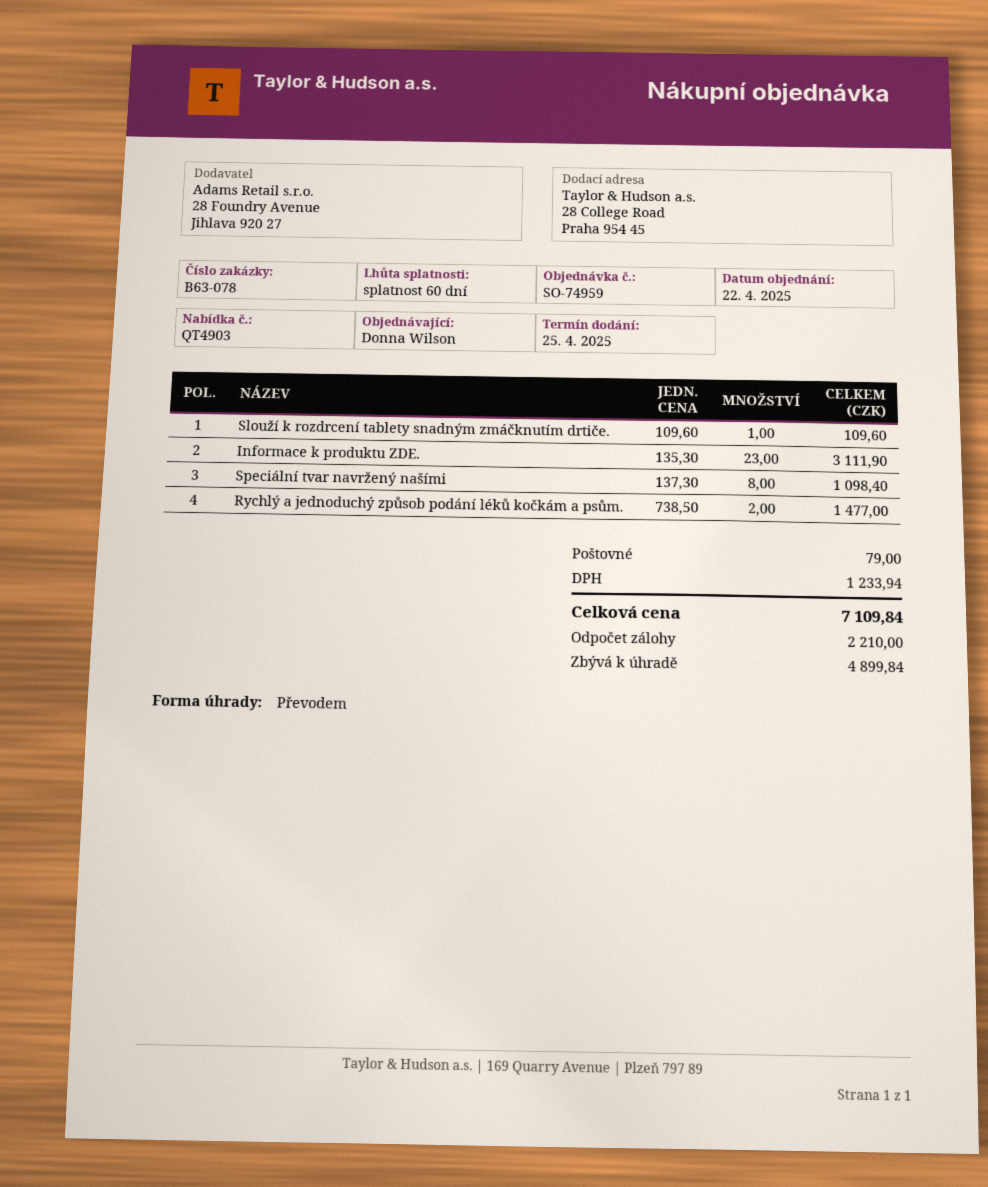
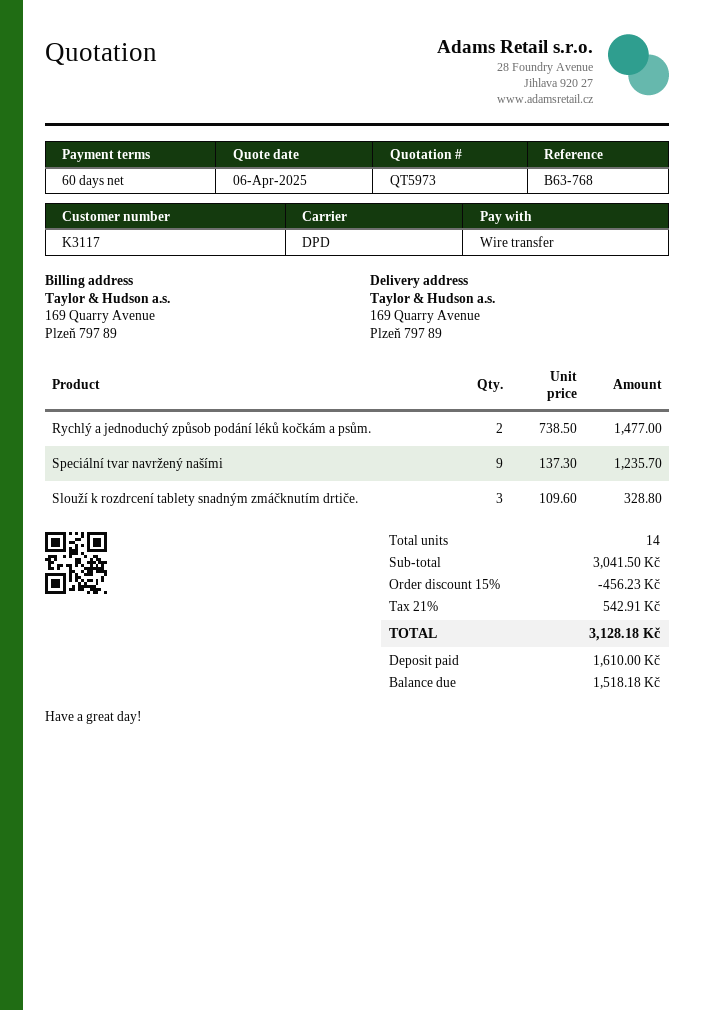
quote number: QT4903 -> QT5973
reference: B63-078 -> B63-768
ship to: 28 College Road, Praha 954 45 -> 169 Quarry Avenue, Plzeň 797 89
Slouží k rozdrcení tablety snadným zmáčknutím drtiče.: 1 x 109.60 = 109.60 -> 3 x 109.60 = 328.80
Informace k produktu ZDE.: 23 x 135.30 = 3111.90 -> none
Speciální tvar navržený našími: 8 x 137.30 = 1098.40 -> 9 x 137.30 = 1235.70
discount: none -> 15% = 456.23
shipping: 79.00 -> none
tax: 1233.94 -> 542.91
total: 7109.84 -> 3128.18
deposit: 2210.00 -> 1610.00
balance: 4899.84 -> 1518.18

